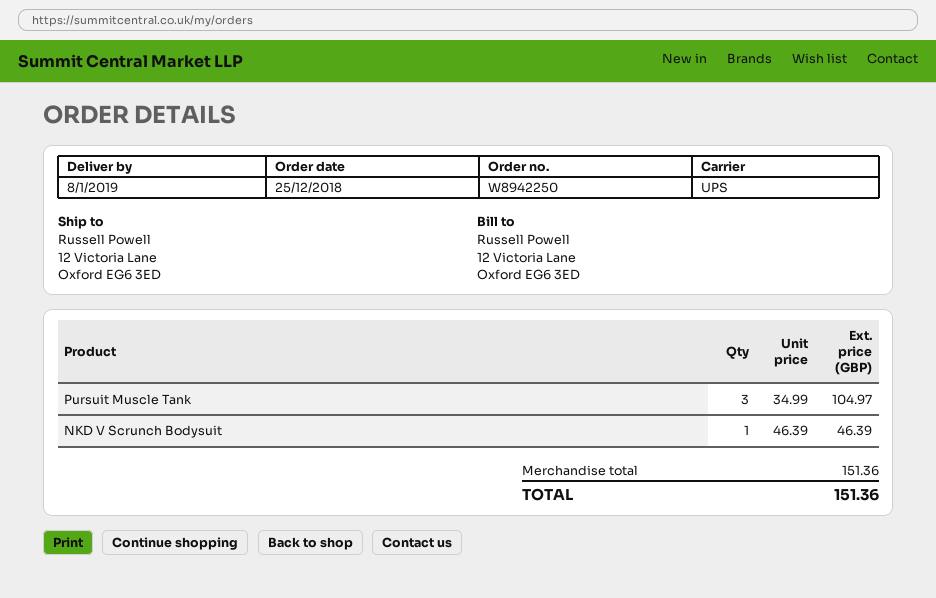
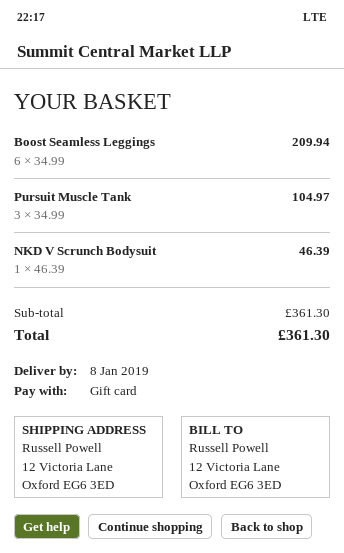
Boost Seamless Leggings: none -> 6 x 34.99 = 209.94
subtotal: 151.36 -> 361.30
total: 151.36 -> 361.30

